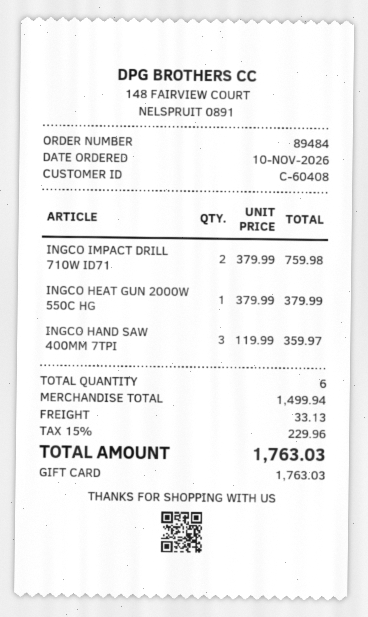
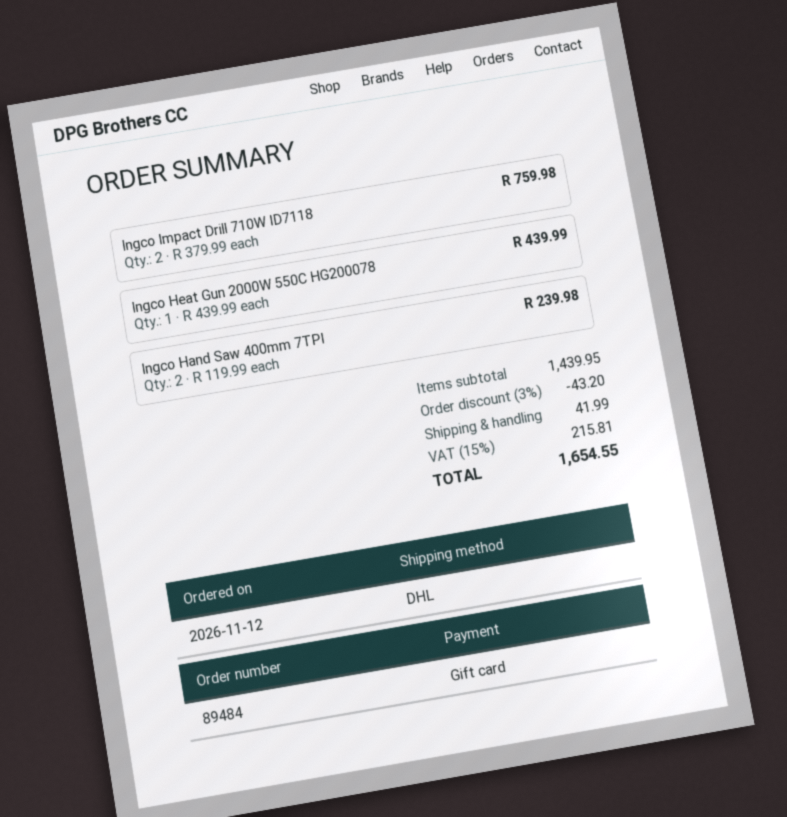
order date: 2026-11-10 -> 2026-11-12
INGCO HEAT GUN 2000W 550C HG: 1 x 379.99 = 379.99 -> 1 x 439.99 = 439.99
INGCO HAND SAW 400MM 7TPI: 3 x 119.99 = 359.97 -> 2 x 119.99 = 239.98
subtotal: 1499.94 -> 1439.95
discount: none -> 3% = 43.20
shipping: 33.13 -> 41.99
tax: 15% = 229.96 -> 15% = 215.81
total: 1763.03 -> 1654.55

